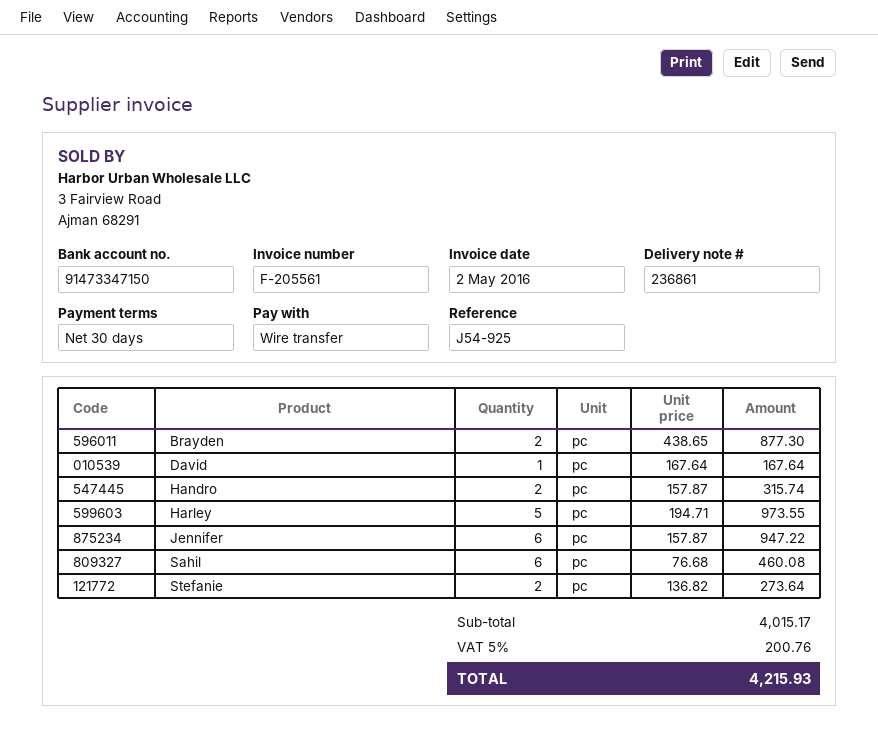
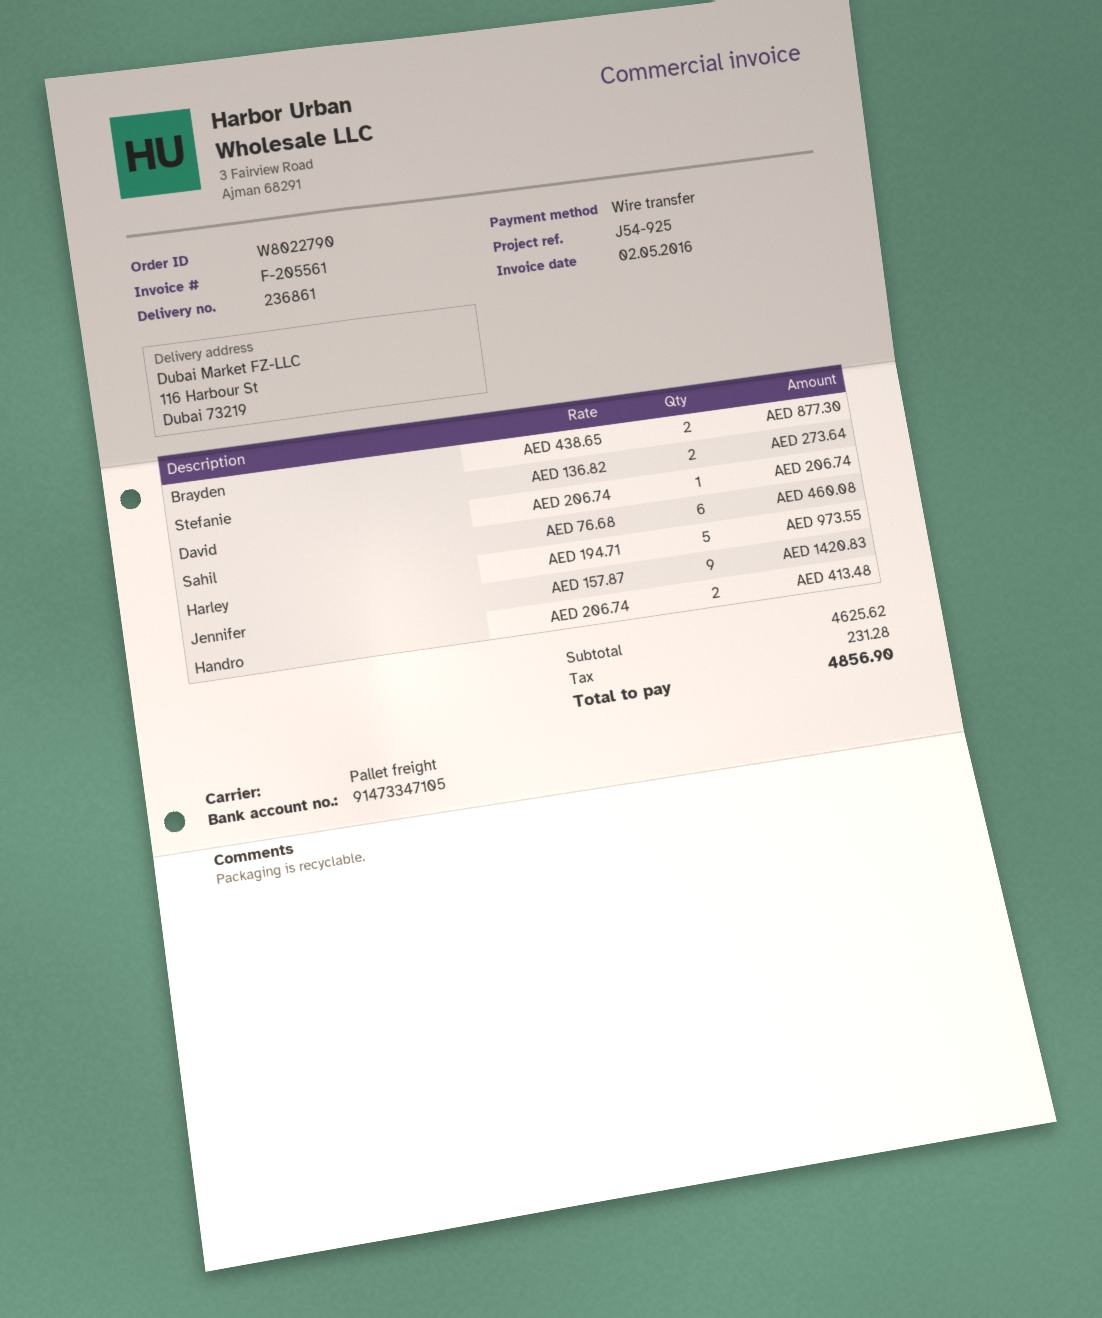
bank account: 91473347150 -> 91473347105
David: 1 x 167.64 = 167.64 -> 1 x 206.74 = 206.74
Handro: 2 x 157.87 = 315.74 -> 2 x 206.74 = 413.48
Jennifer: 6 x 157.87 = 947.22 -> 9 x 157.87 = 1420.83
subtotal: 4015.17 -> 4625.62
tax: 200.76 -> 231.28
total: 4215.93 -> 4856.90

